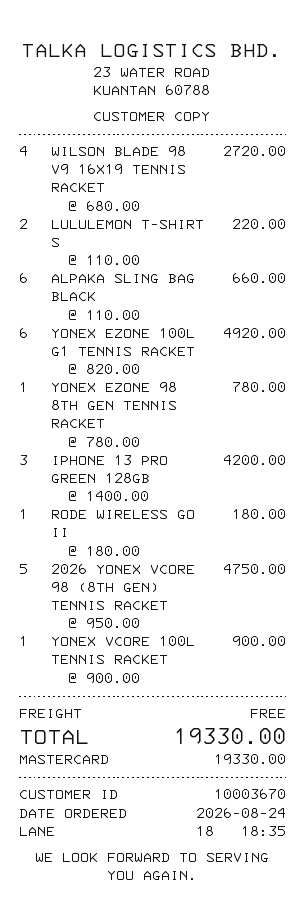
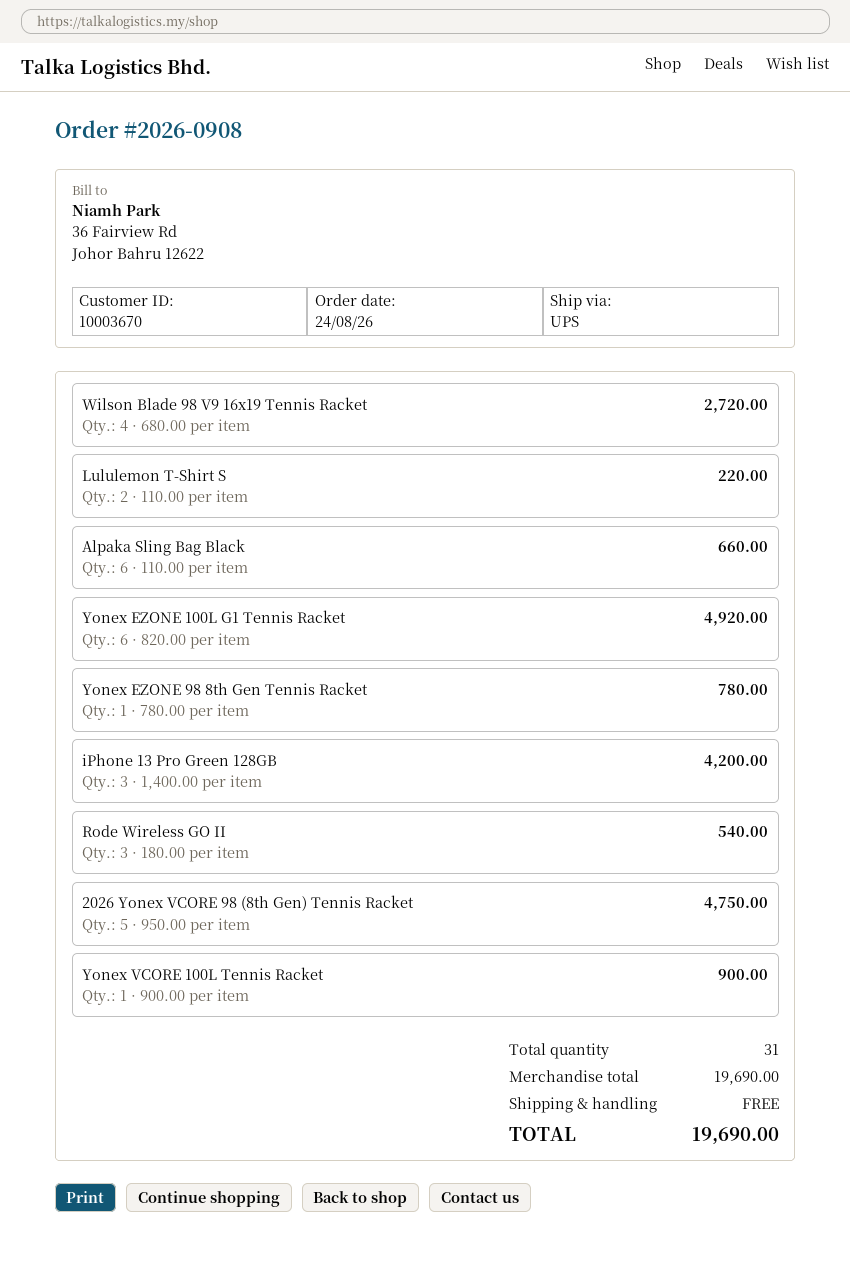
RODE WIRELESS GO II: 1 x 180.00 = 180.00 -> 3 x 180.00 = 540.00
total: 19330.00 -> 19690.00

